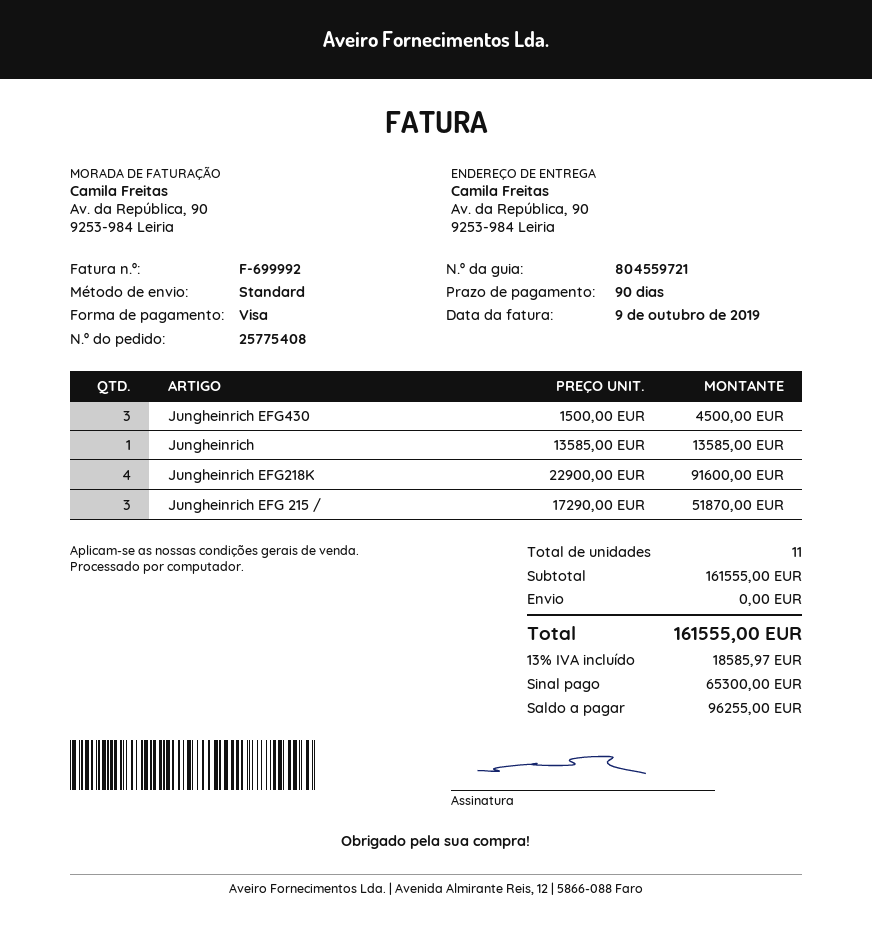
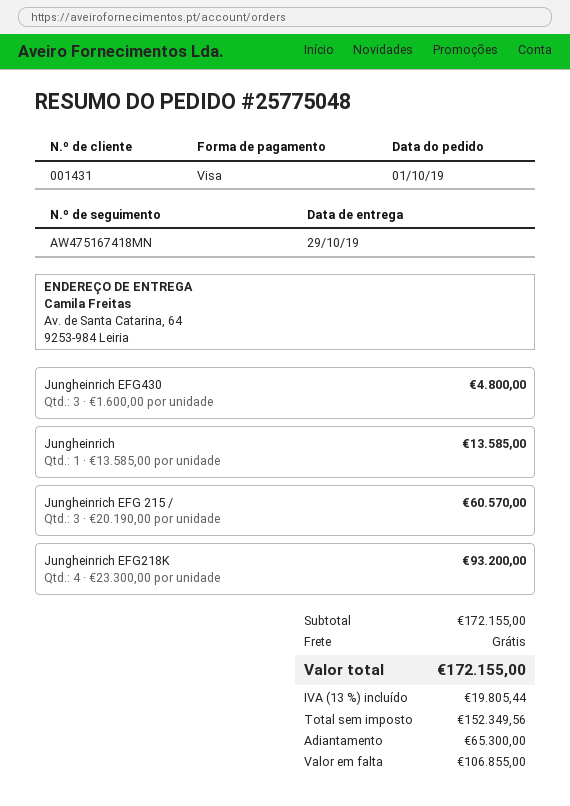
order number: 25775408 -> 25775048
ship to: Av. da República, 90, 9253-984 Leiria -> Av. de Santa Catarina, 64, 9253-984 Leiria
Jungheinrich EFG430: 3 x 1500.00 = 4500.00 -> 3 x 1600.00 = 4800.00
Jungheinrich EFG218K: 4 x 22900.00 = 91600.00 -> 4 x 23300.00 = 93200.00
Jungheinrich EFG 215 /: 3 x 17290.00 = 51870.00 -> 3 x 20190.00 = 60570.00
subtotal: 161555.00 -> 172155.00
tax: 13% = 18585.97 -> 13% = 19805.44
total: 161555.00 -> 172155.00
balance: 96255.00 -> 106855.00

